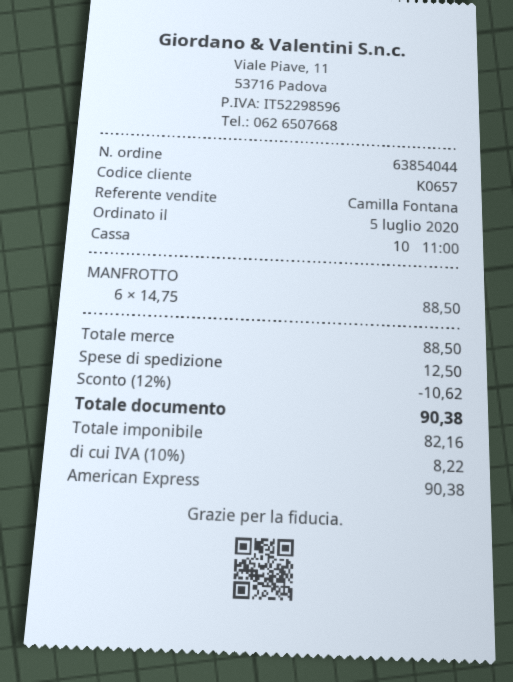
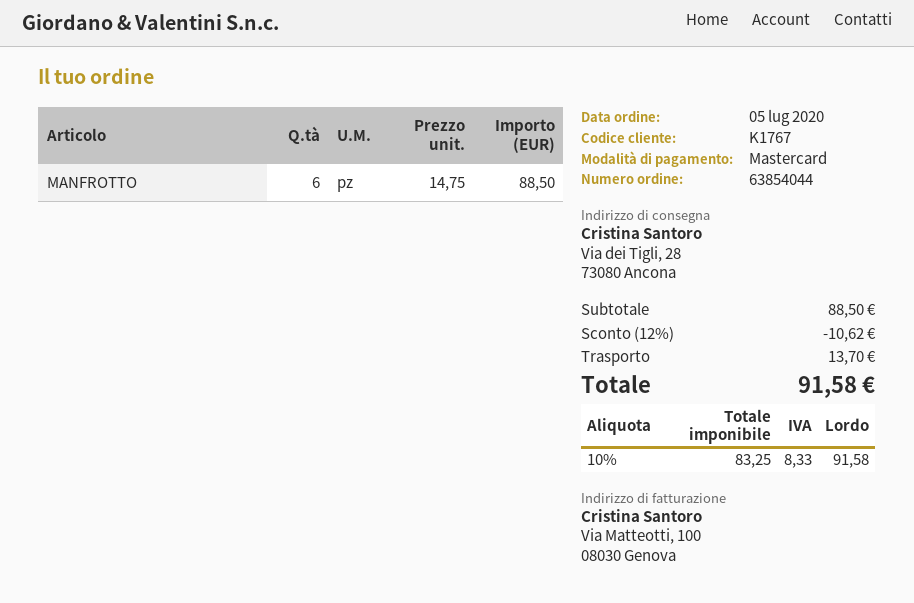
customer number: K0657 -> K1767
payment method: American Express -> Mastercard
shipping: 12.50 -> 13.70
net: 82.16 -> 83.25
tax: 10% = 8.22 -> 10% = 8.33
total: 90.38 -> 91.58

